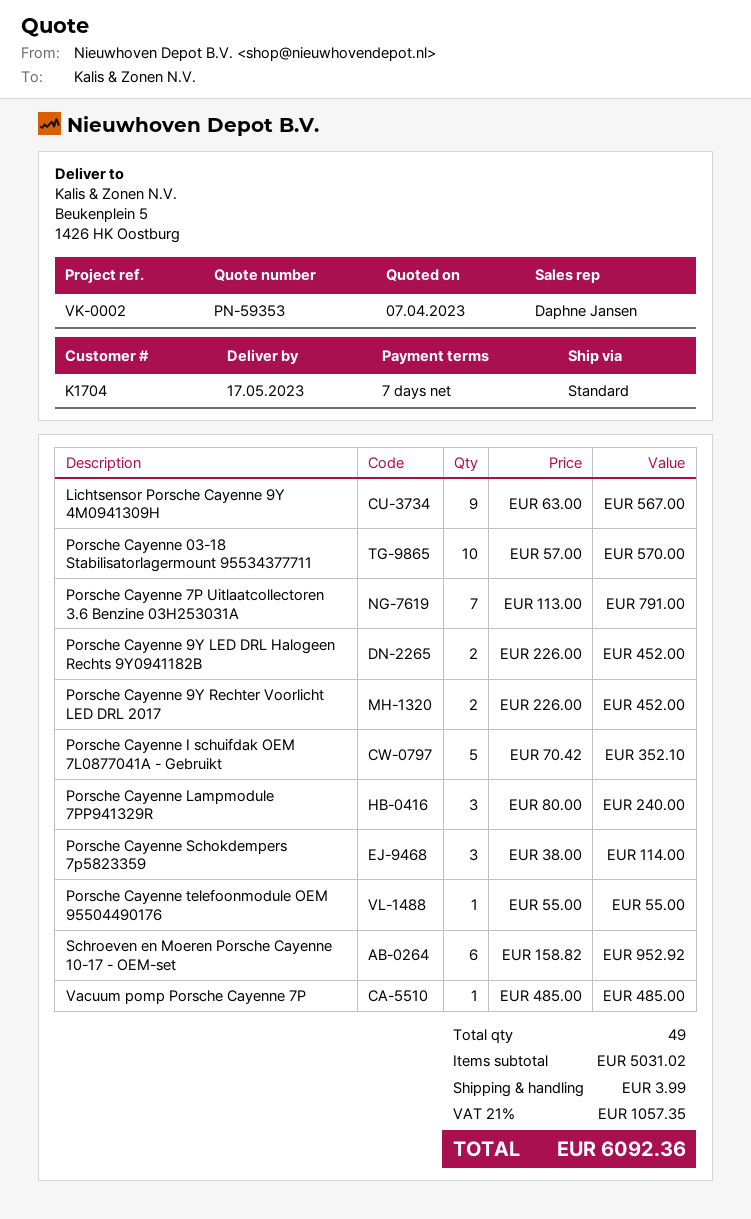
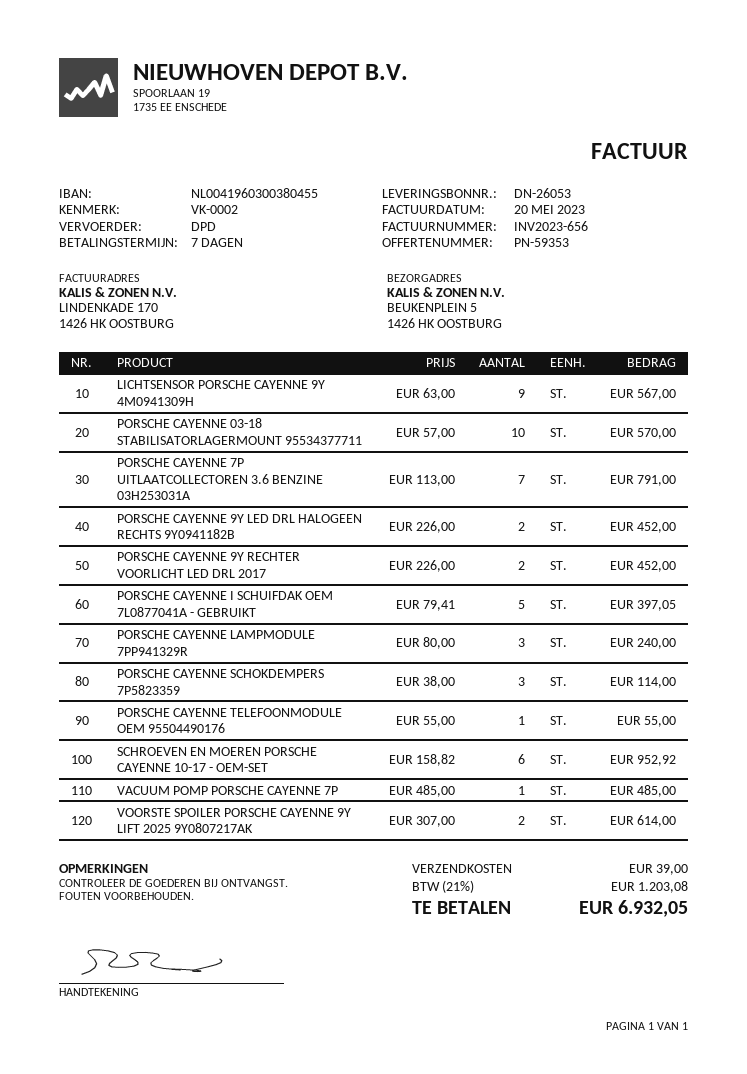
shipping method: standard -> DPD
Porsche Cayenne I schuifdak OEM 7L0877041A - Gebruikt: 5 x 70.42 = 352.10 -> 5 x 79.41 = 397.05
VOORSTE SPOILER PORSCHE CAYENNE 9Y LIFT 2025 9Y0807217AK: none -> 2 x 307.00 = 614.00
shipping: 3.99 -> 39.00
tax: 21% = 1057.35 -> 21% = 1203.08
total: 6092.36 -> 6932.05

